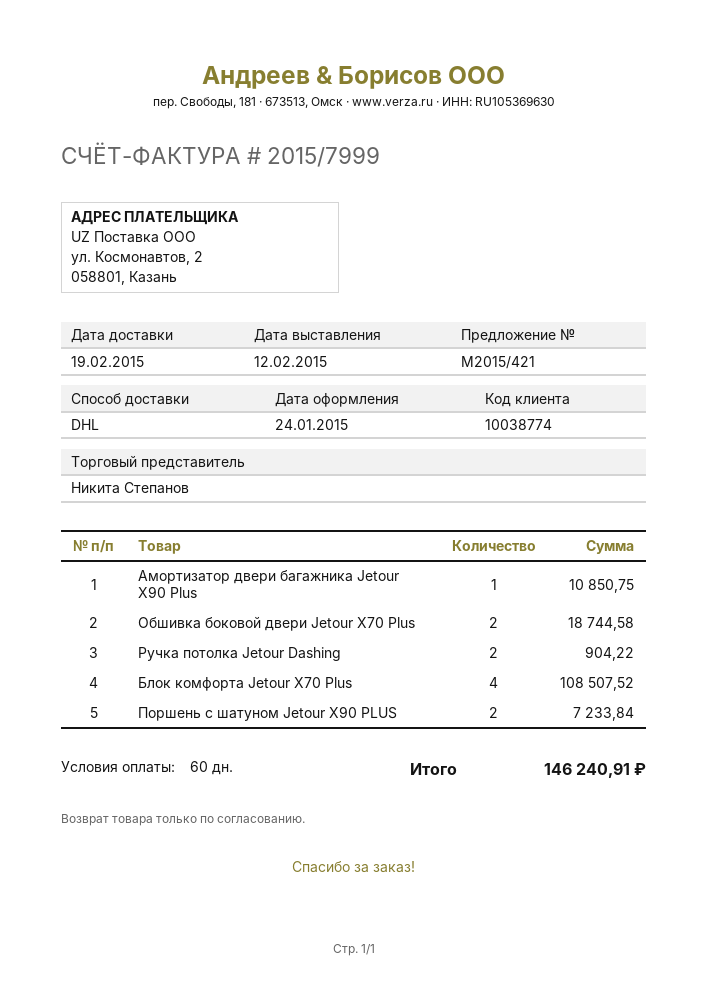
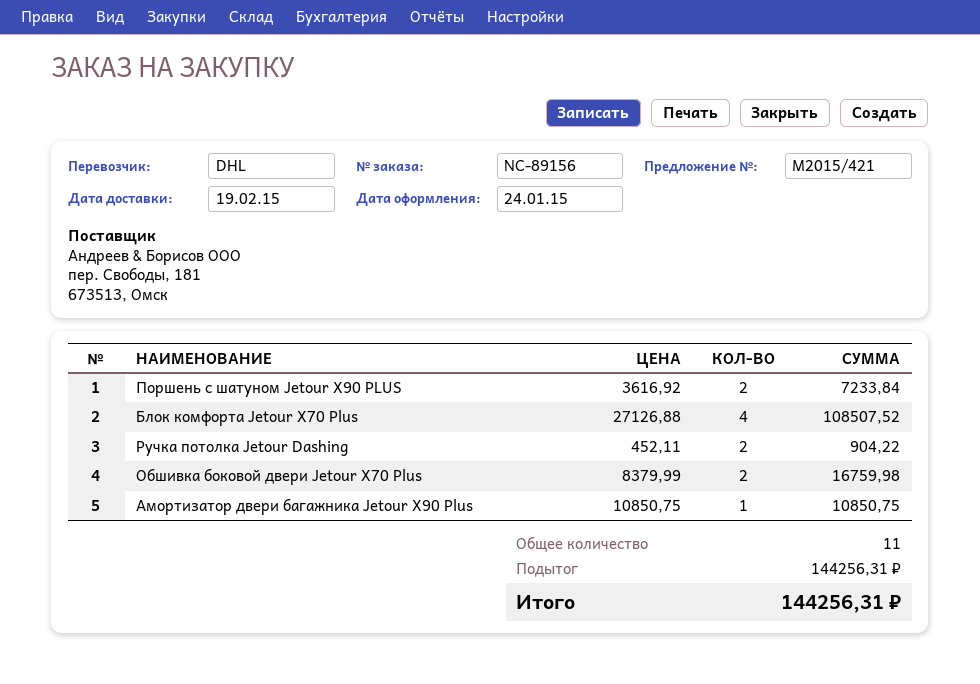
Обшивка боковой двери Jetour X70 Plus: 2 for 18744.58 -> 2 for 16759.98
total: 146240.91 -> 144256.31

